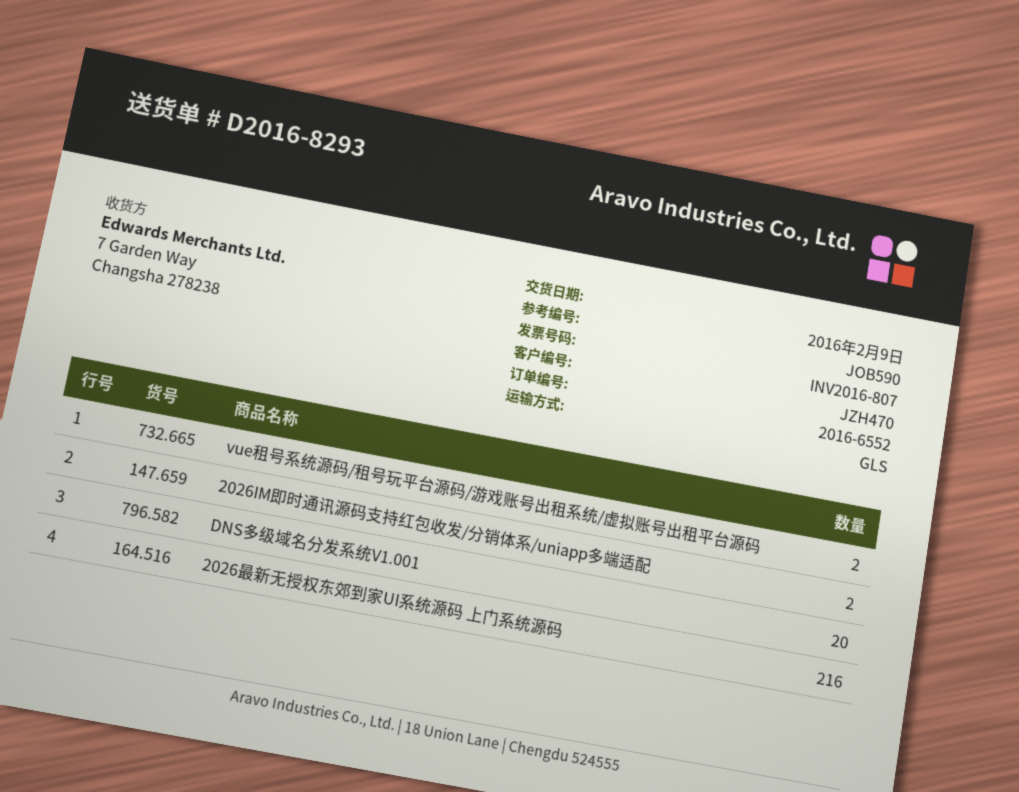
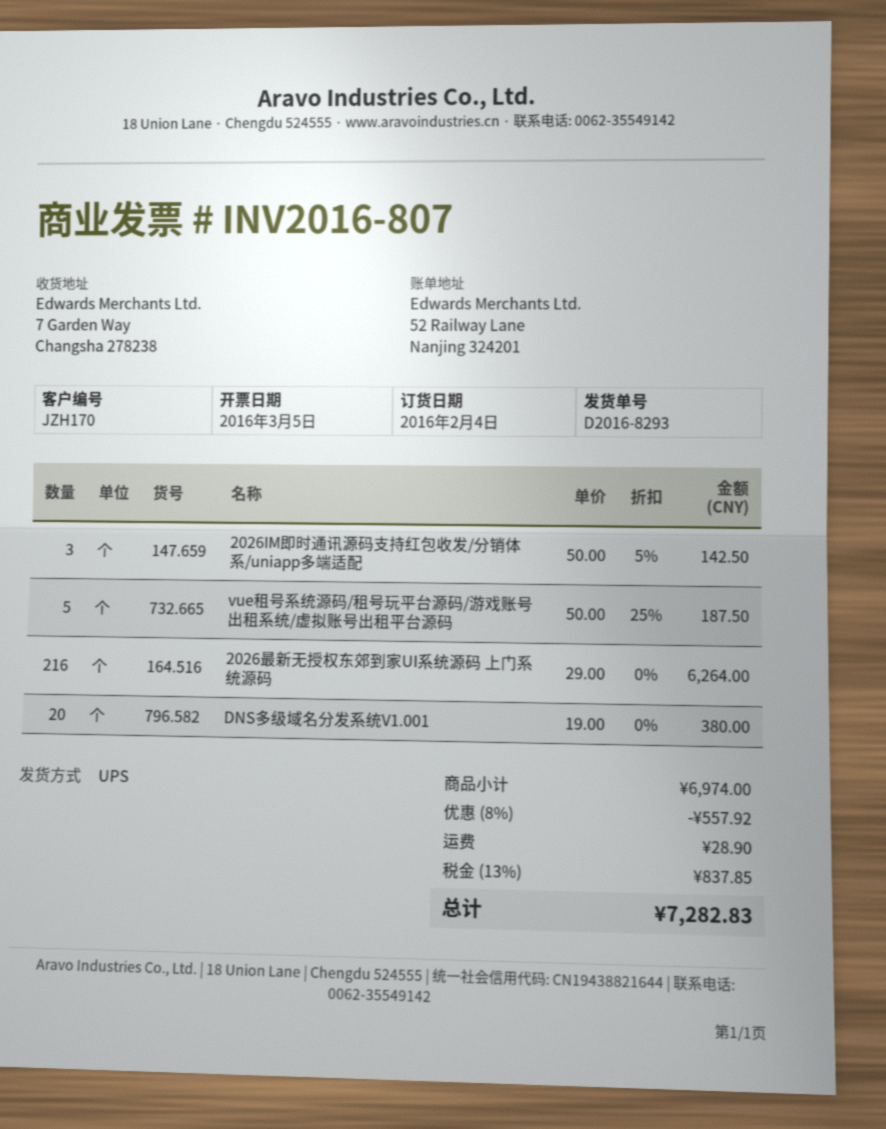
customer number: JZH470 -> JZH170
shipping method: GLS -> UPS
vue租号系统源码/租号玩平台源码/游戏账号出租系统/虚拟账号出租平台源码: 2 -> 5
2026IM即时通讯源码支持红包收发/分销体系/uniapp多端适配: 2 -> 3

